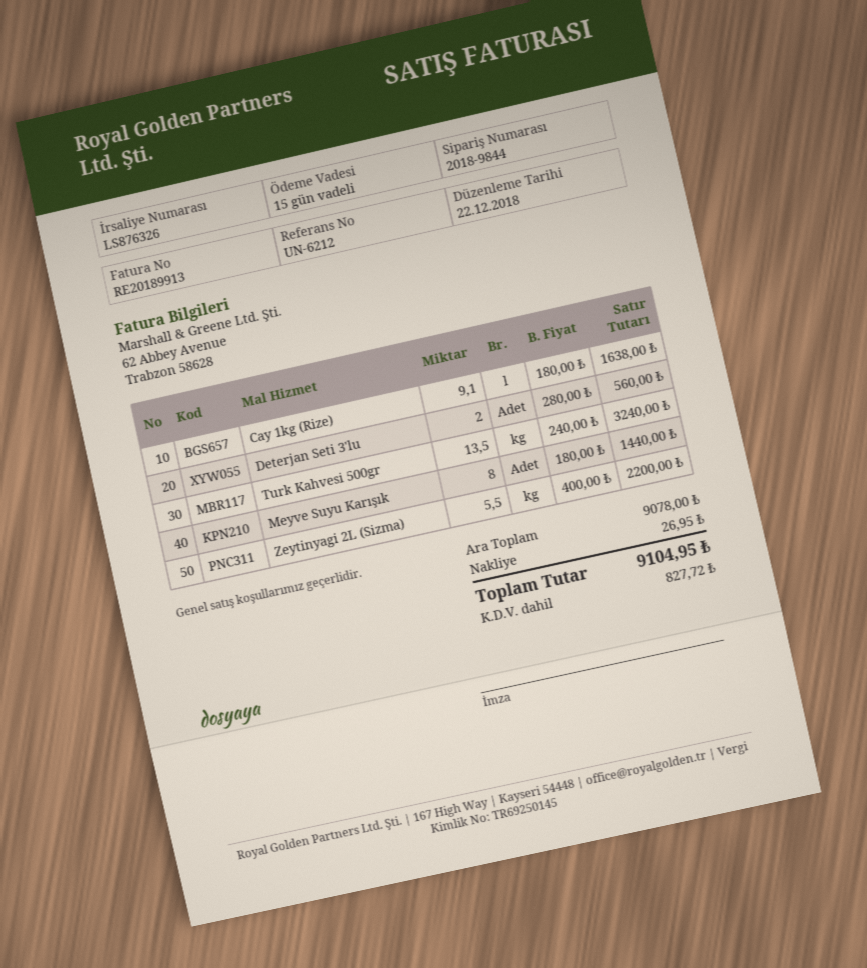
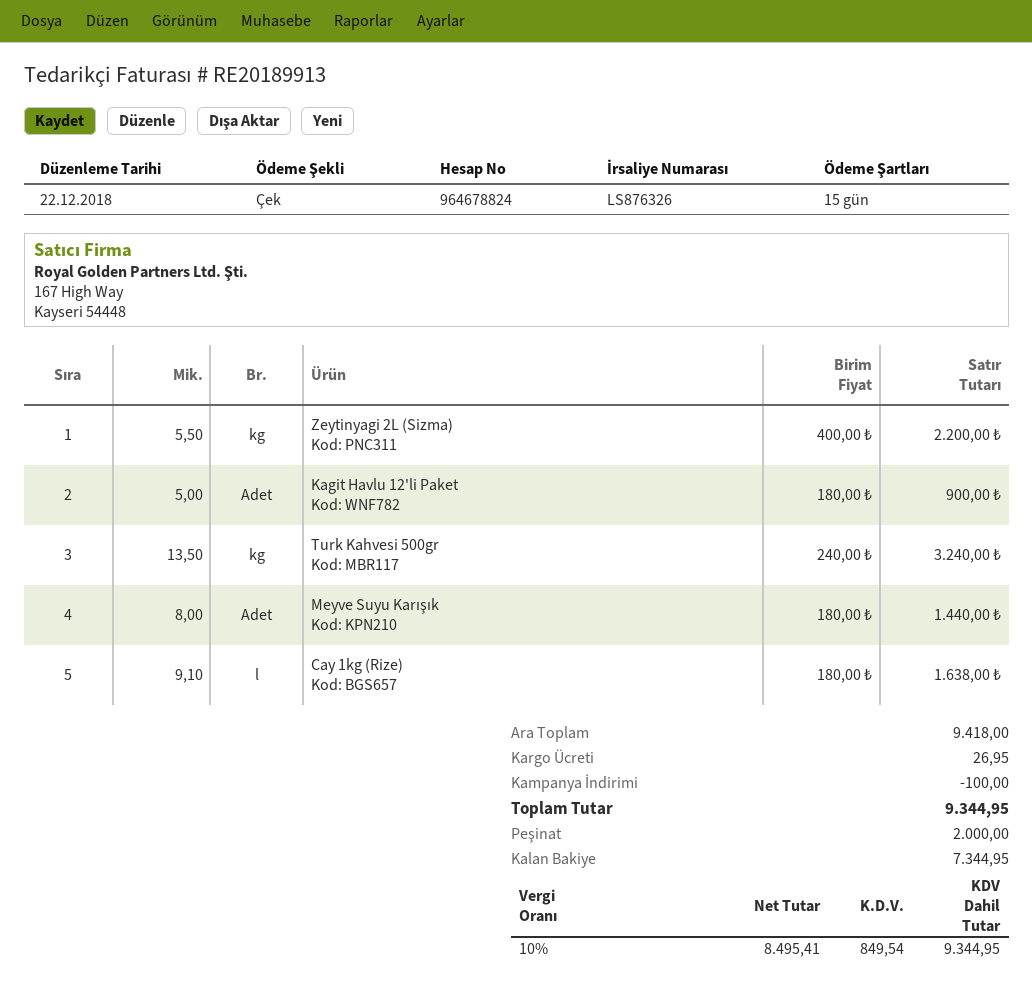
Deterjan Seti 3'lu: 2 x 280.00 = 560.00 -> none
Kagit Havlu 12'li Paket: none -> 5 x 180.00 = 900.00
subtotal: 9078.00 -> 9418.00
discount: none -> 100.00
tax: 827.72 -> 849.54
total: 9104.95 -> 9344.95

